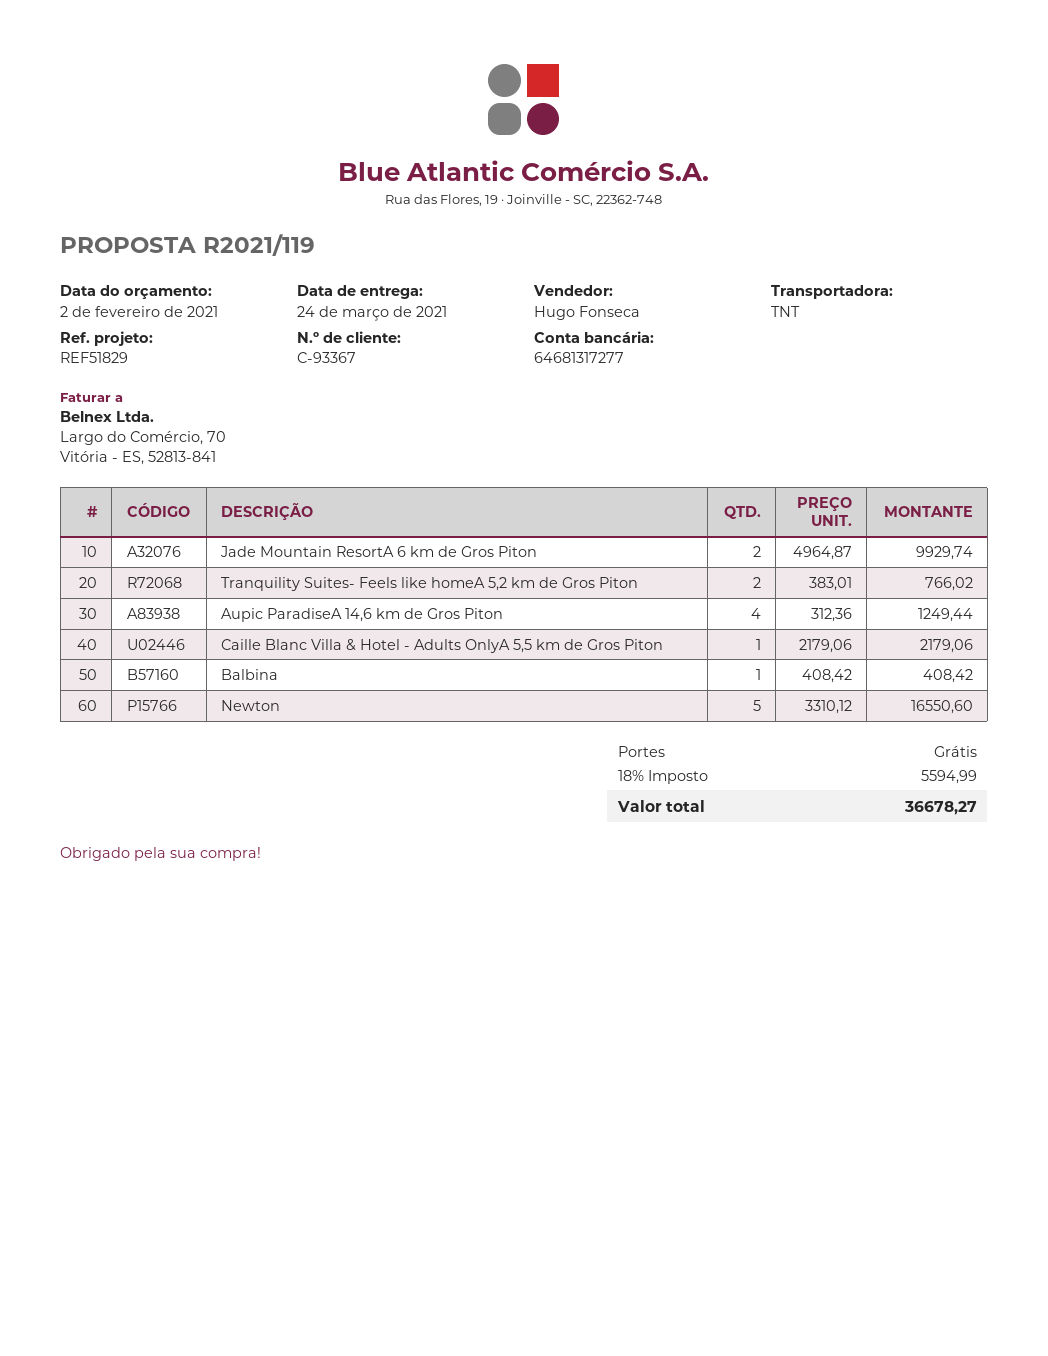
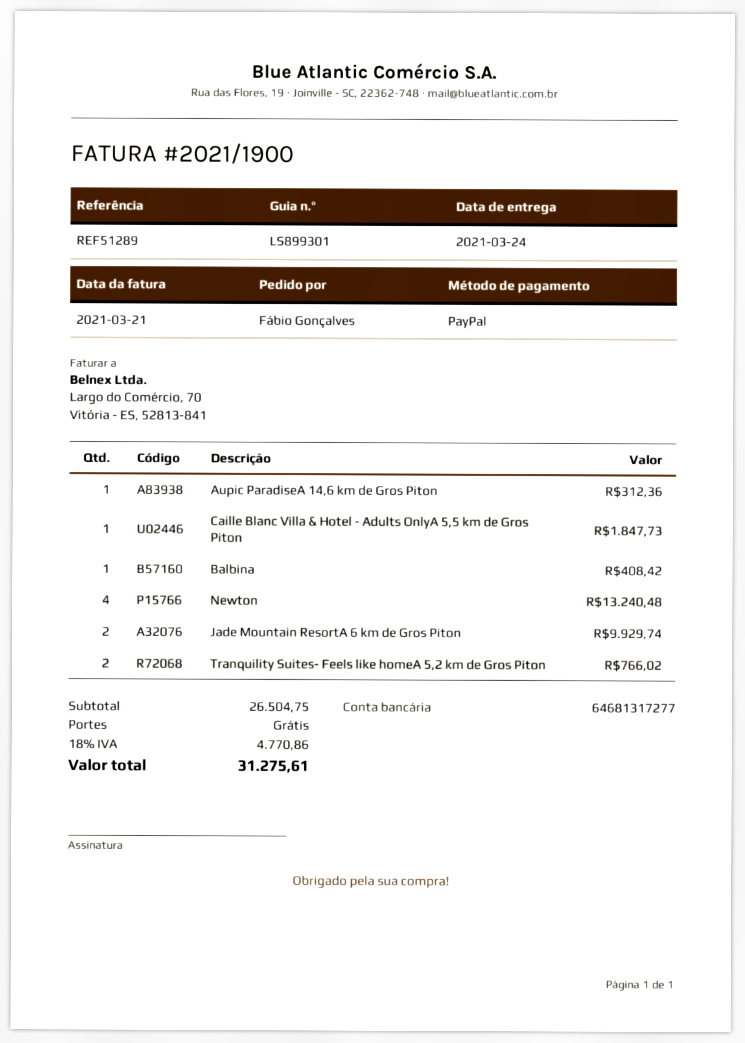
reference: REF51829 -> REF51289
Aupic ParadiseA 14,6 km de Gros Piton: 4 for 1249.44 -> 1 for 312.36
Caille Blanc Villa & Hotel - Adults OnlyA 5,5 km de Gros Piton: 1 for 2179.06 -> 1 for 1847.73
Newton: 5 for 16550.60 -> 4 for 13240.48
tax: 18% = 5594.99 -> 18% = 4770.86
total: 36678.27 -> 31275.61

